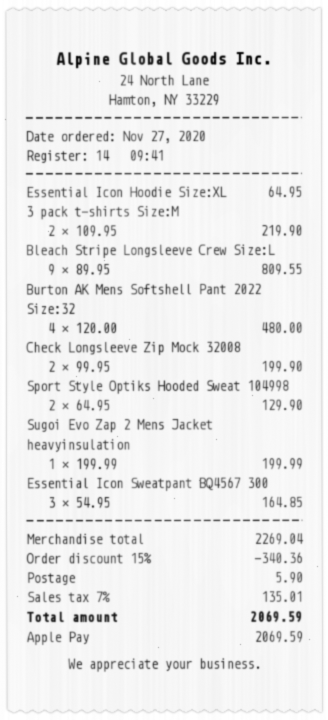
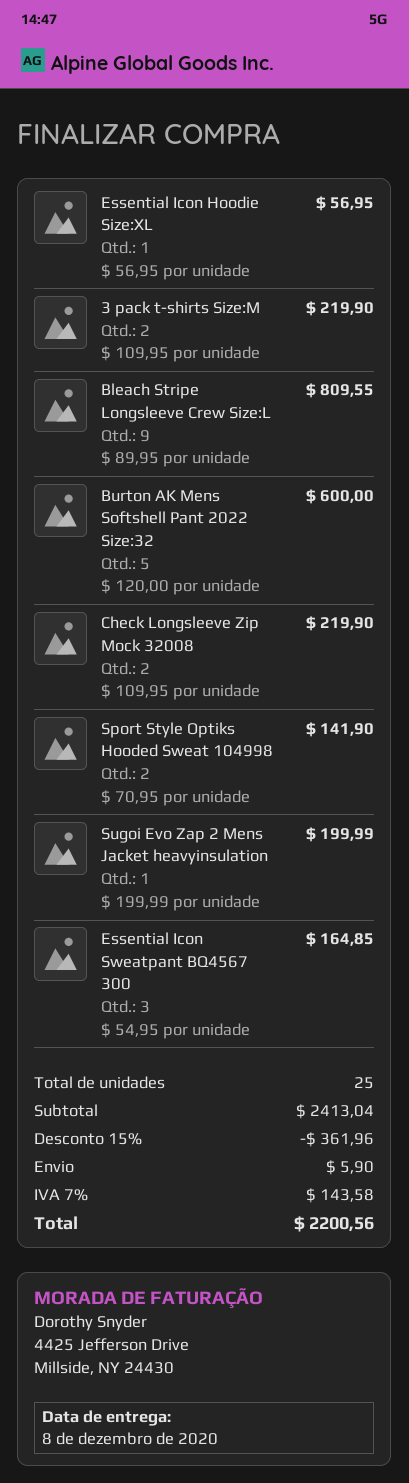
Essential Icon Hoodie Size:XL: 1 x 64.95 = 64.95 -> 1 x 56.95 = 56.95
Burton AK Mens Softshell Pant 2022 Size:32: 4 x 120.00 = 480.00 -> 5 x 120.00 = 600.00
Check Longsleeve Zip Mock 32008: 2 x 99.95 = 199.90 -> 2 x 109.95 = 219.90
Sport Style Optiks Hooded Sweat 104998: 2 x 64.95 = 129.90 -> 2 x 70.95 = 141.90
subtotal: 2269.04 -> 2413.04
discount: 15% = 340.36 -> 15% = 361.96
tax: 7% = 135.01 -> 7% = 143.58
total: 2069.59 -> 2200.56

